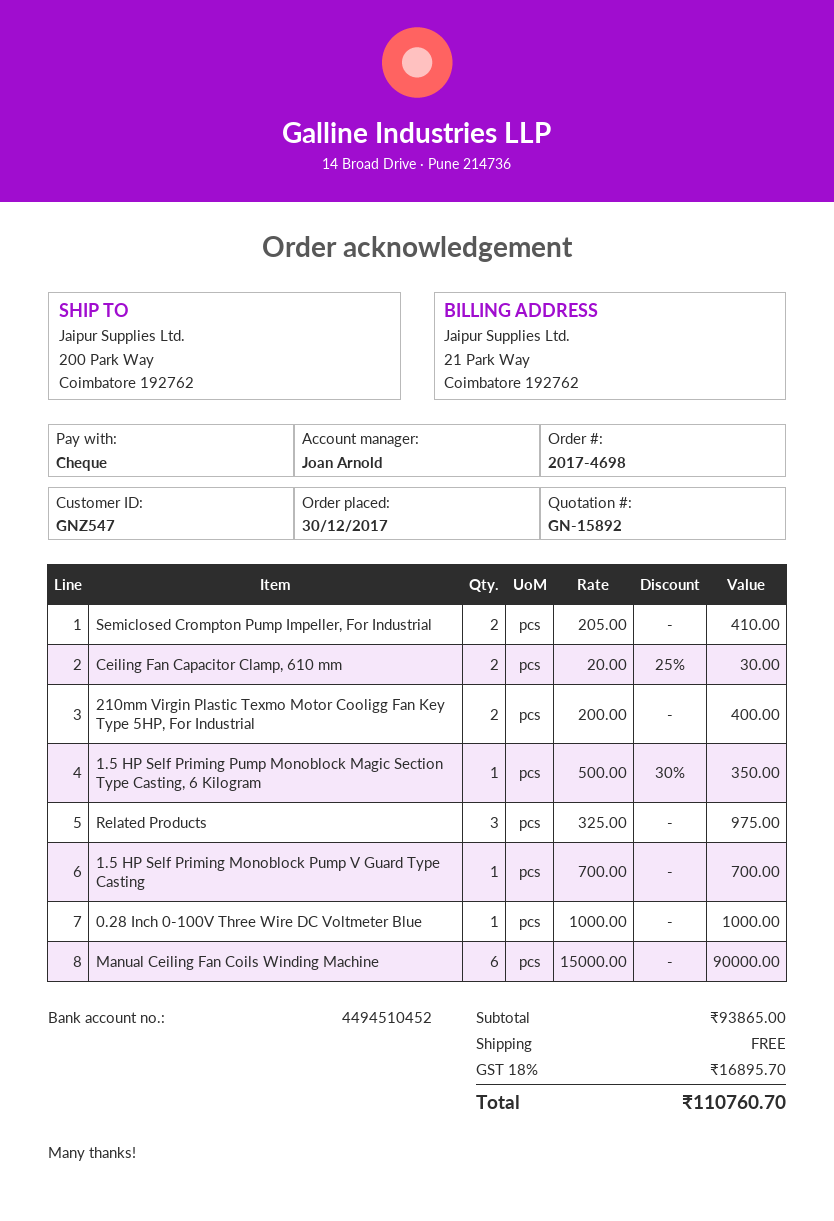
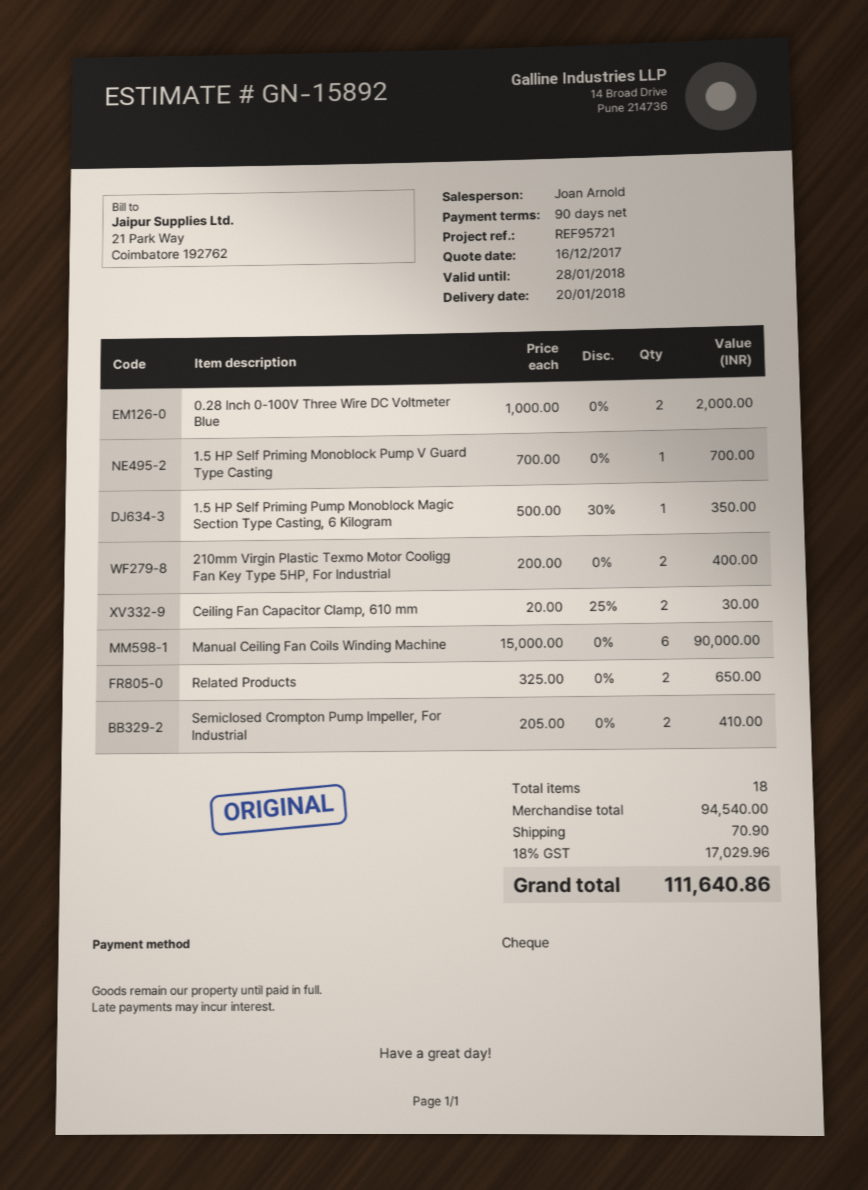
Related Products: 3 x 325.00 = 975.00 -> 2 x 325.00 = 650.00
0.28 Inch 0-100V Three Wire DC Voltmeter Blue: 1 x 1000.00 = 1000.00 -> 2 x 1000.00 = 2000.00
subtotal: 93865.00 -> 94540.00
shipping: 0.00 -> 70.90
tax: 18% = 16895.70 -> 18% = 17029.96
total: 110760.70 -> 111640.86

